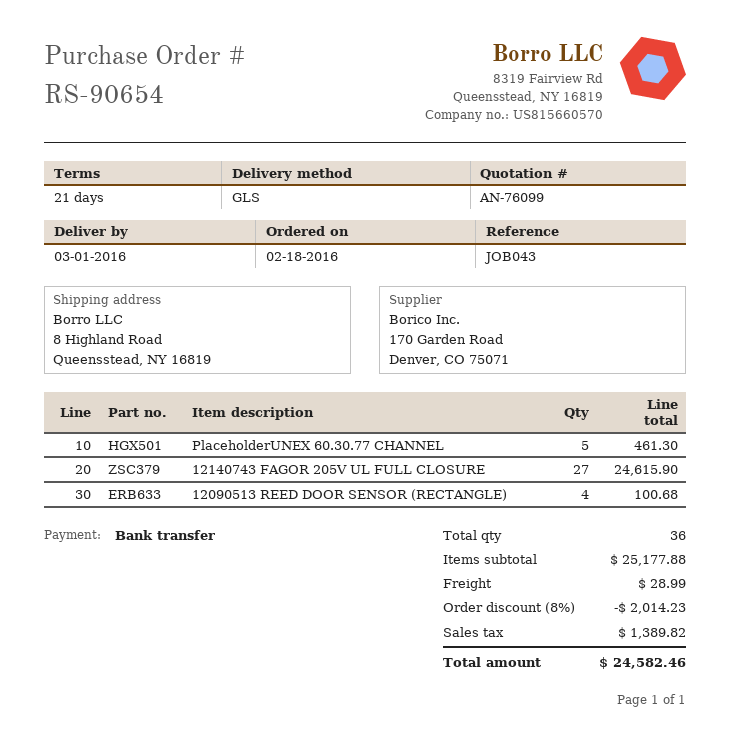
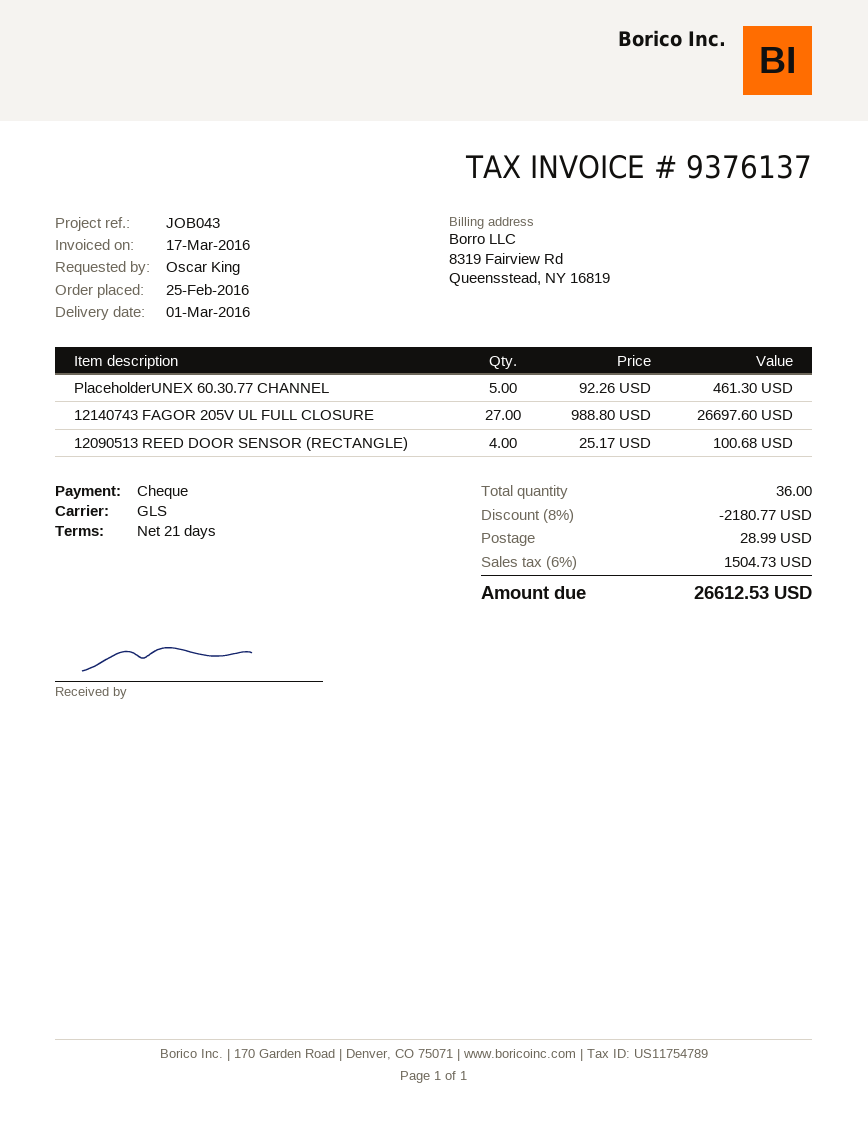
order date: 2016-02-18 -> 2016-02-25
payment method: bank transfer -> cheque
12140743 FAGOR 205V UL FULL CLOSURE: 27 for 24615.90 -> 27 for 26697.60
discount: 8% = 2014.23 -> 8% = 2180.77
tax: 1389.82 -> 1504.73
total: 24582.46 -> 26612.53

